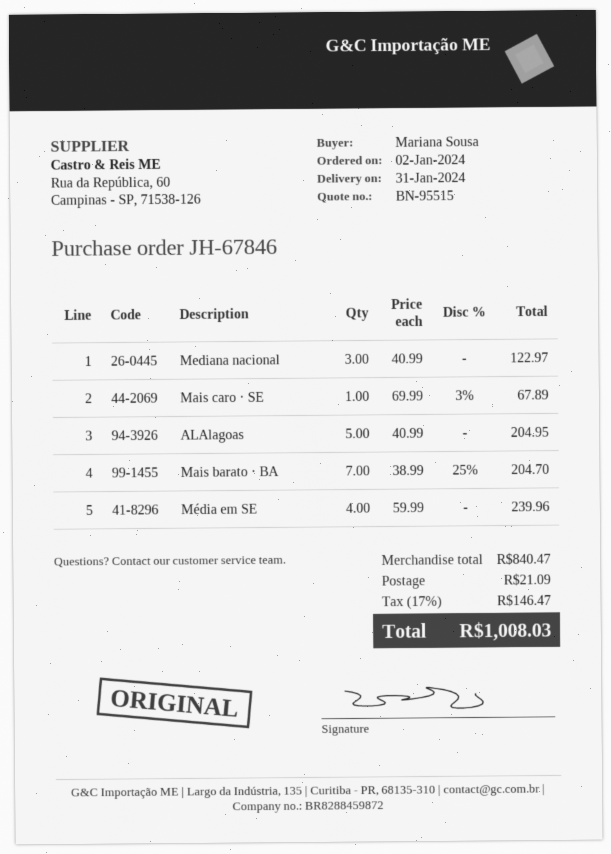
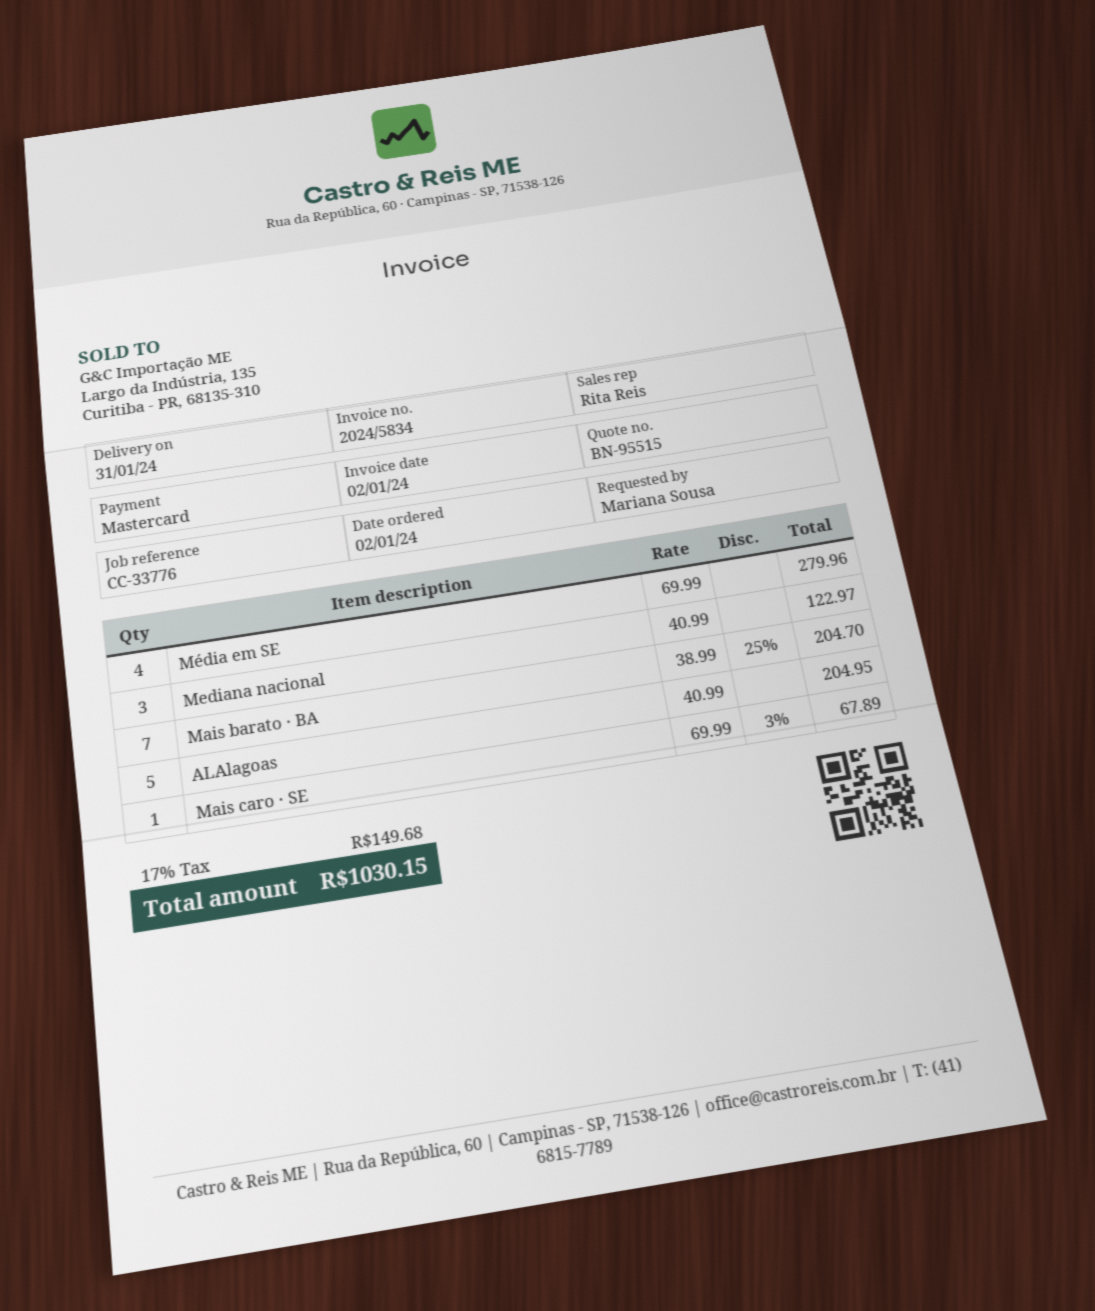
Média em SE: 4 x 59.99 = 239.96 -> 4 x 69.99 = 279.96
shipping: 21.09 -> none
tax: 17% = 146.47 -> 17% = 149.68
total: 1008.03 -> 1030.15

